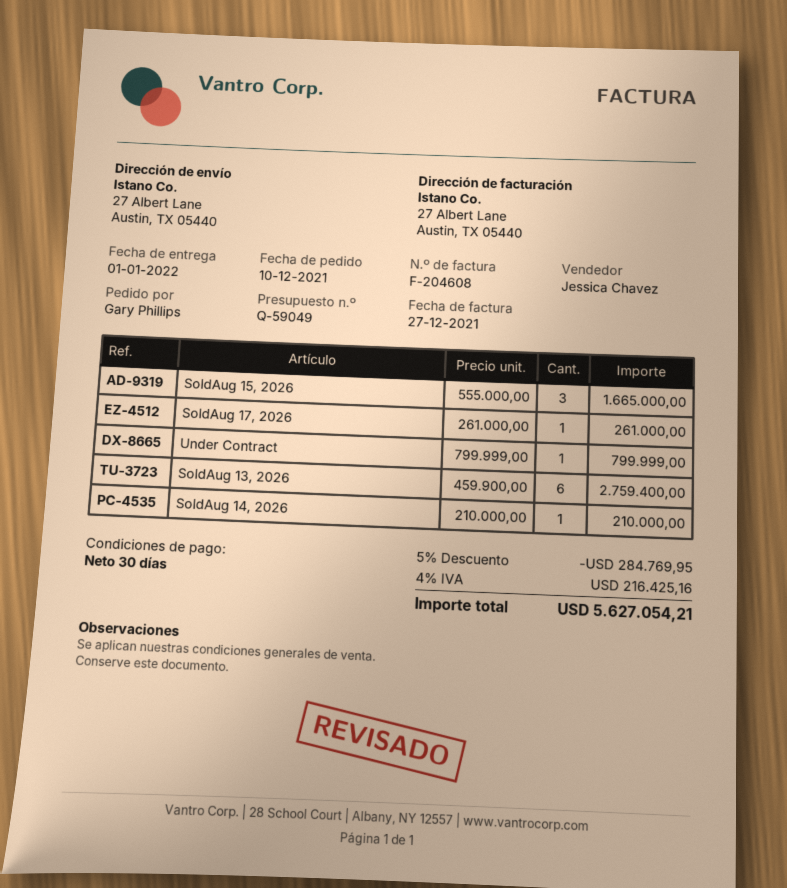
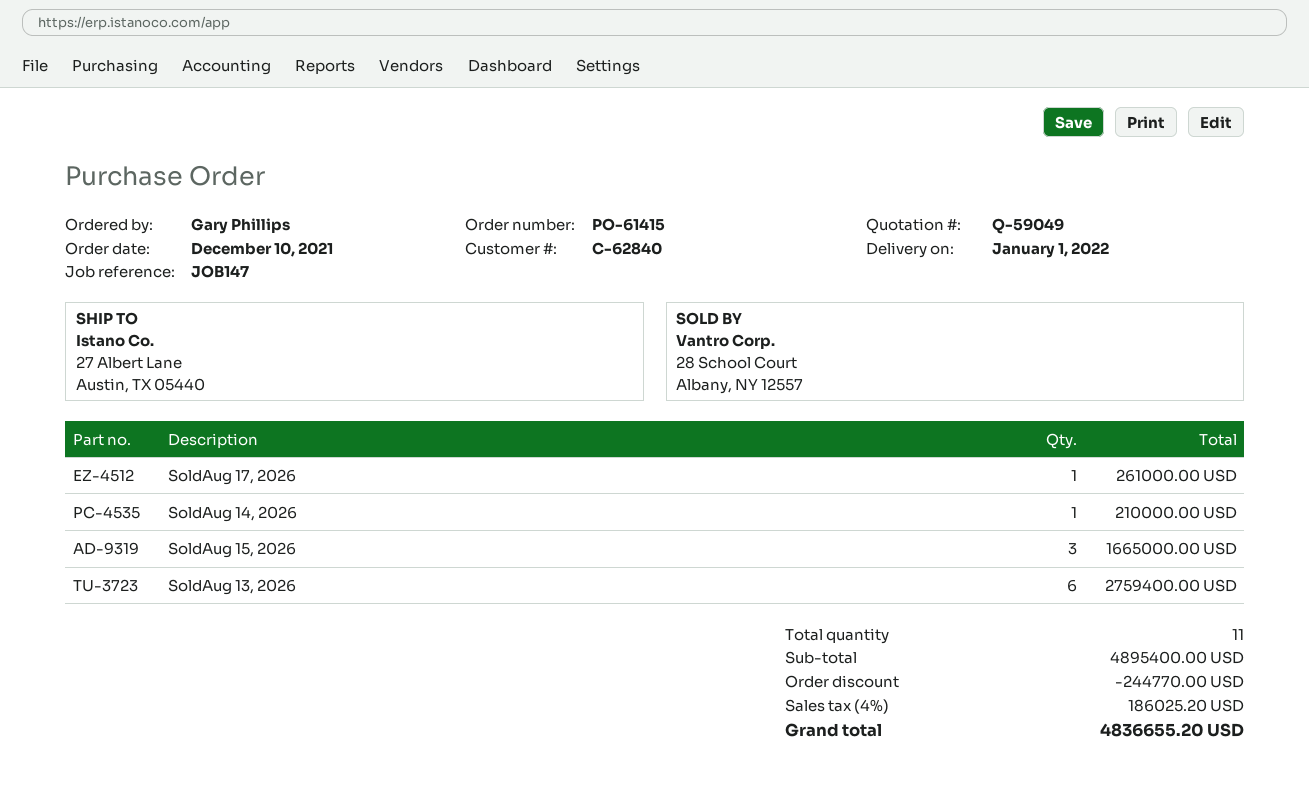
Under Contract: 1 for 799999.00 -> none
discount: 284769.95 -> 244770.00
tax: 4% = 216425.16 -> 4% = 186025.20
total: 5627054.21 -> 4836655.20

